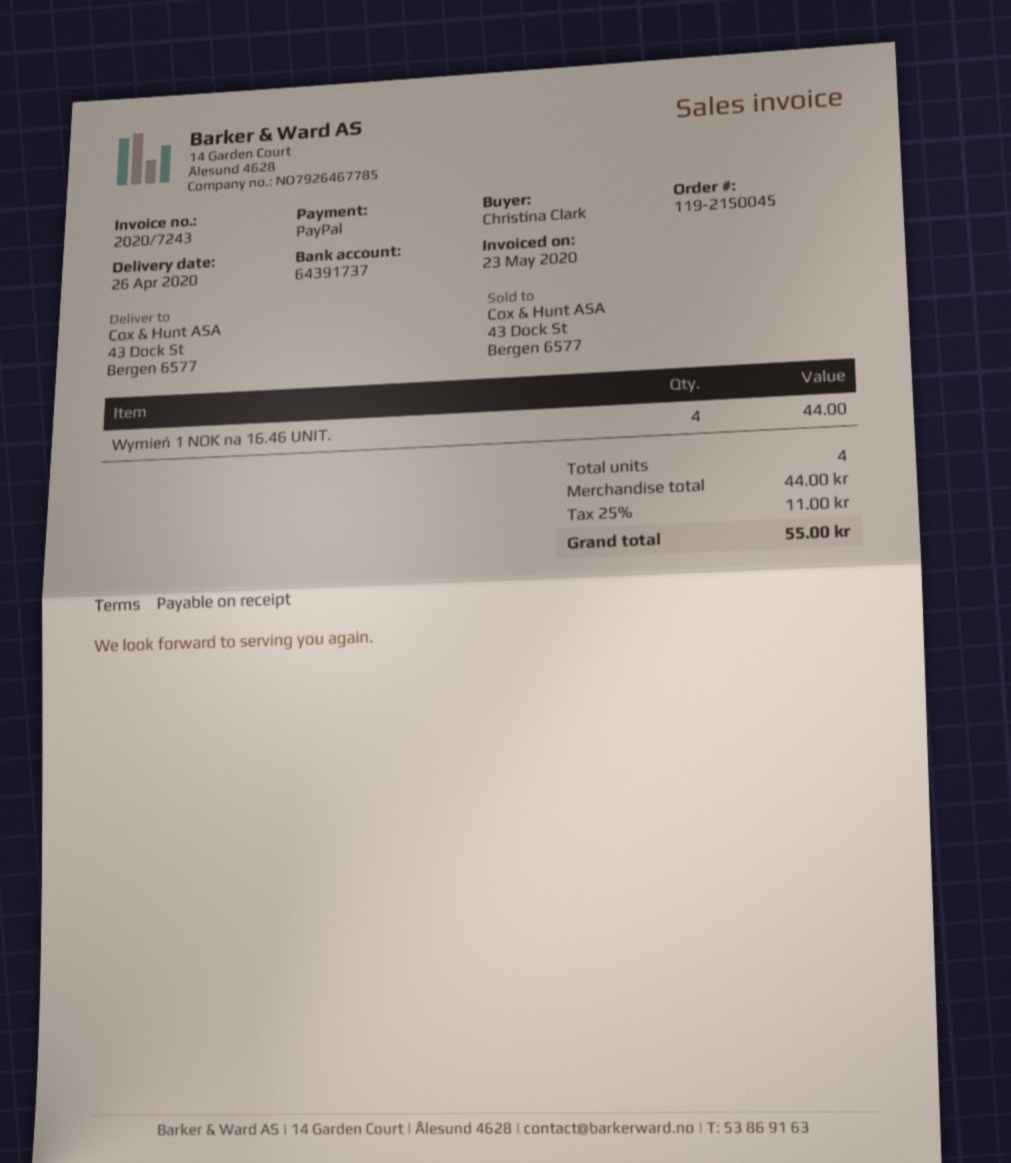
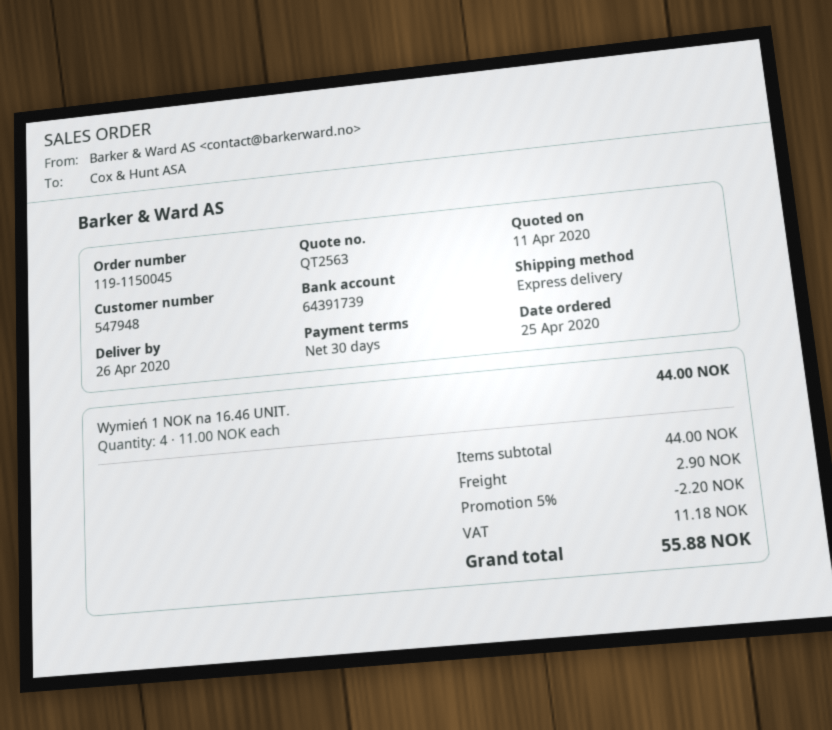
order number: 119-2150045 -> 119-1150045
payment terms: on receipt -> 30 days
bank account: 64391737 -> 64391739
discount: none -> 5% = 2.20
shipping: none -> 2.90
tax: 11.00 -> 11.18
total: 55.00 -> 55.88

